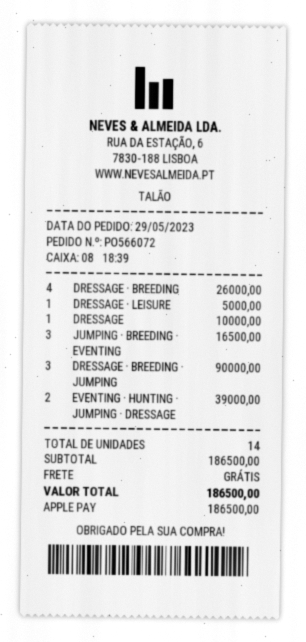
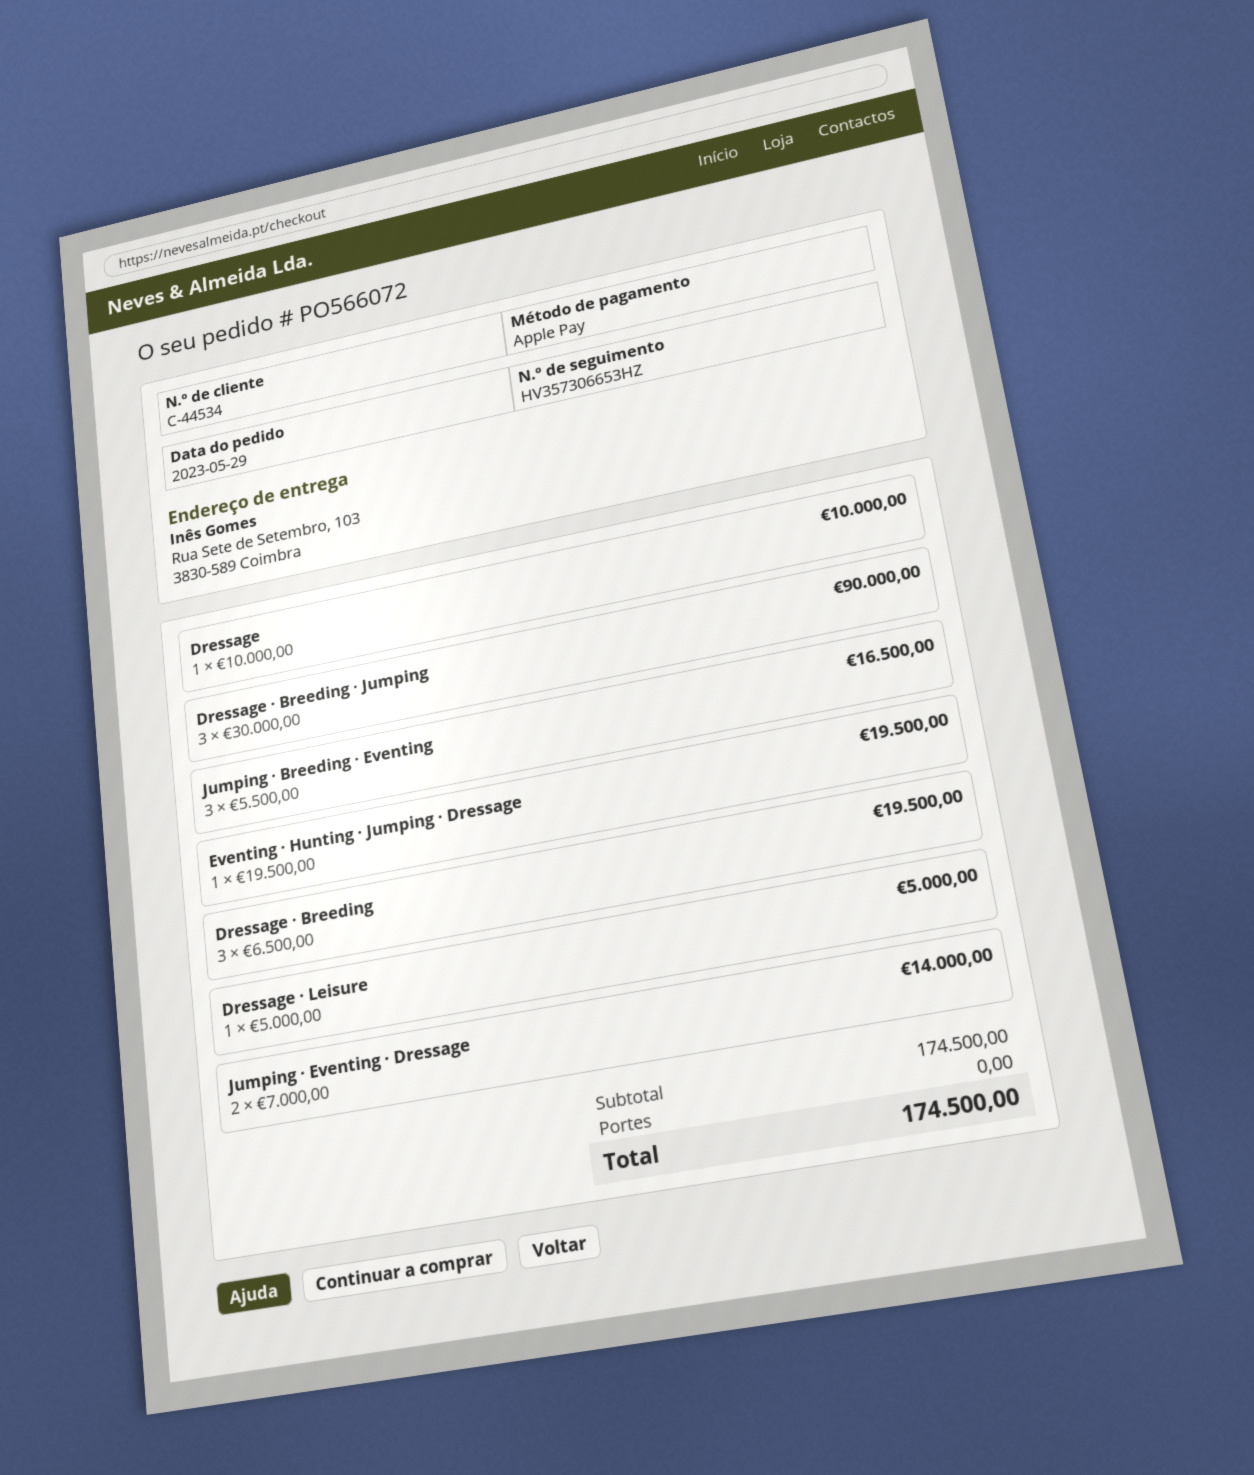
DRESSAGE · BREEDING: 4 for 26000.00 -> 3 for 19500.00
EVENTING · HUNTING · JUMPING · DRESSAGE: 2 for 39000.00 -> 1 for 19500.00
Jumping · Eventing · Dressage: none -> 2 for 14000.00
subtotal: 186500.00 -> 174500.00
total: 186500.00 -> 174500.00

